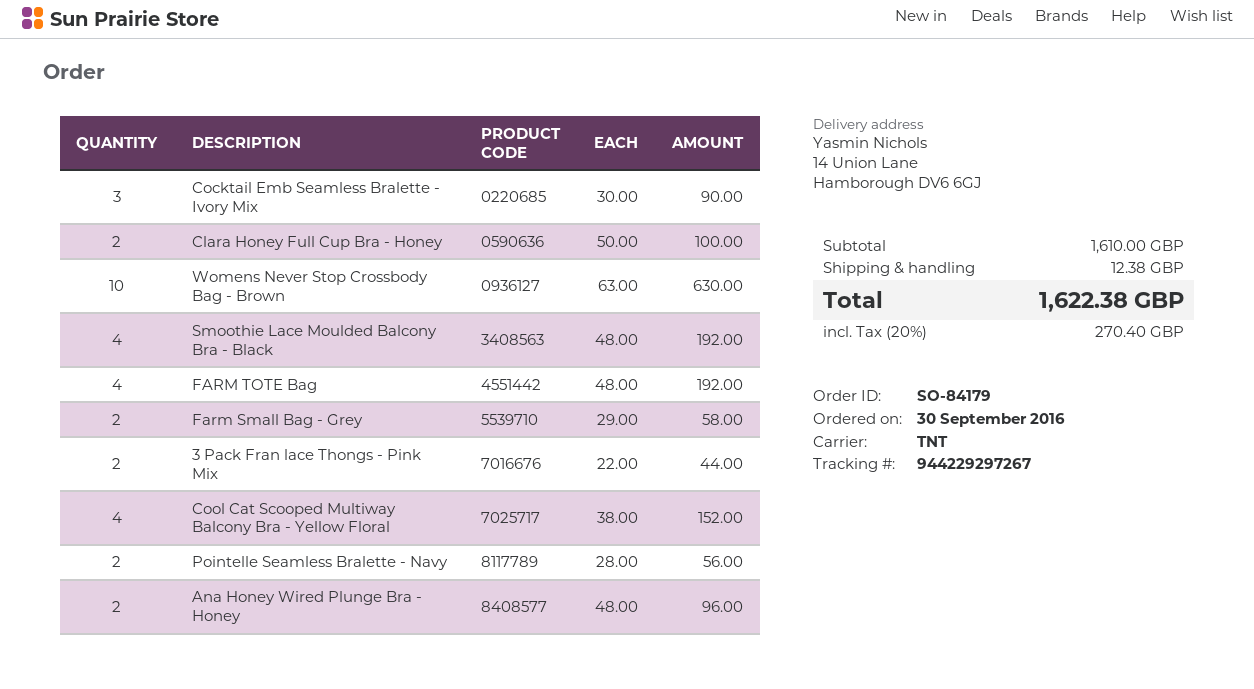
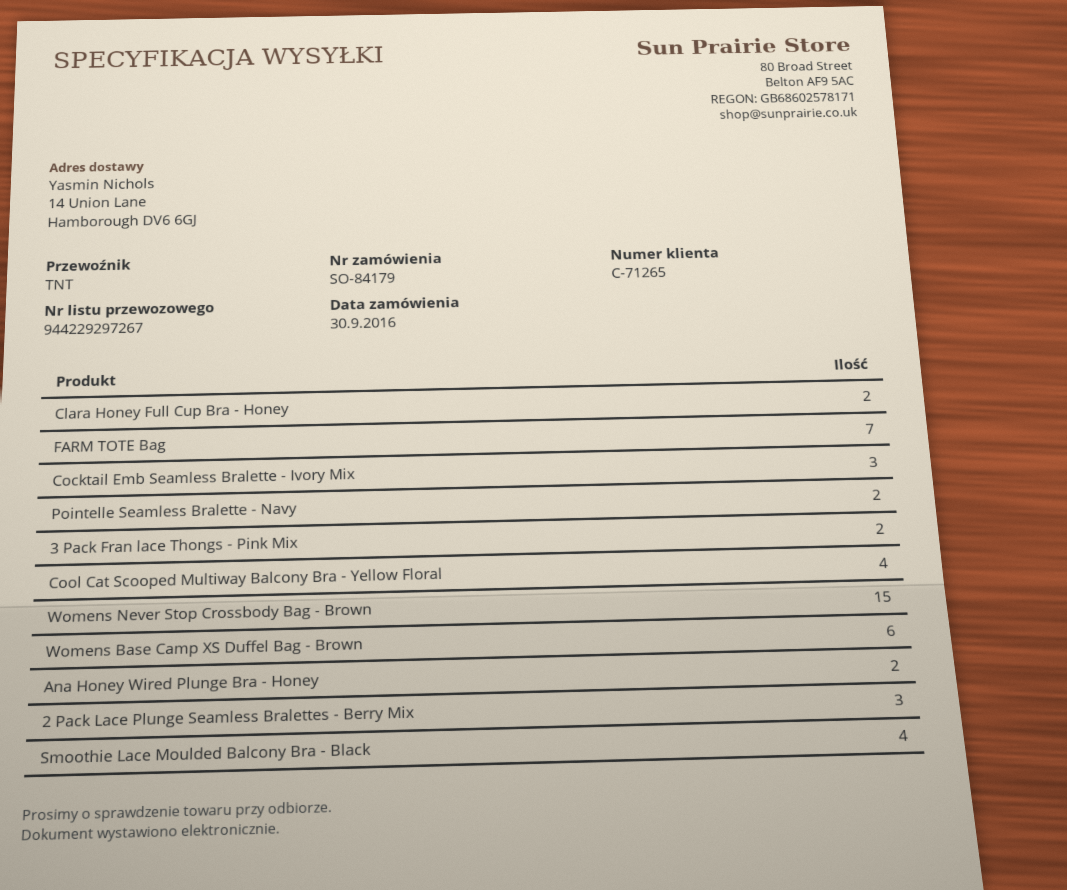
Womens Never Stop Crossbody Bag - Brown: 10 -> 15
FARM TOTE Bag: 4 -> 7
Farm Small Bag - Grey: 2 -> none
Womens Base Camp XS Duffel Bag - Brown: none -> 6
2 Pack Lace Plunge Seamless Bralettes - Berry Mix: none -> 3

